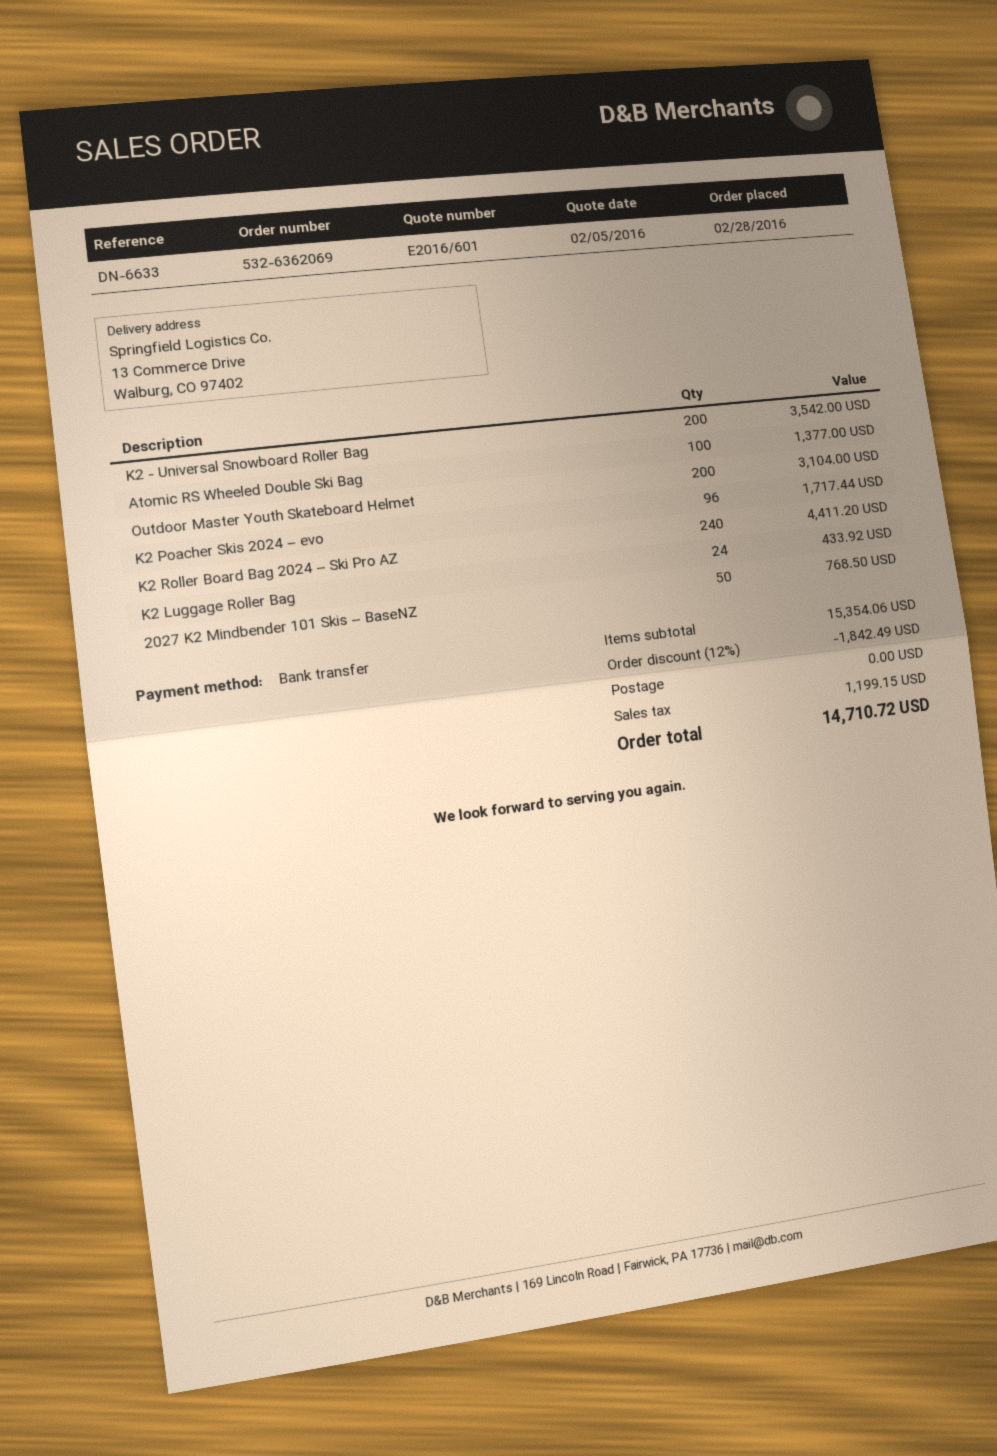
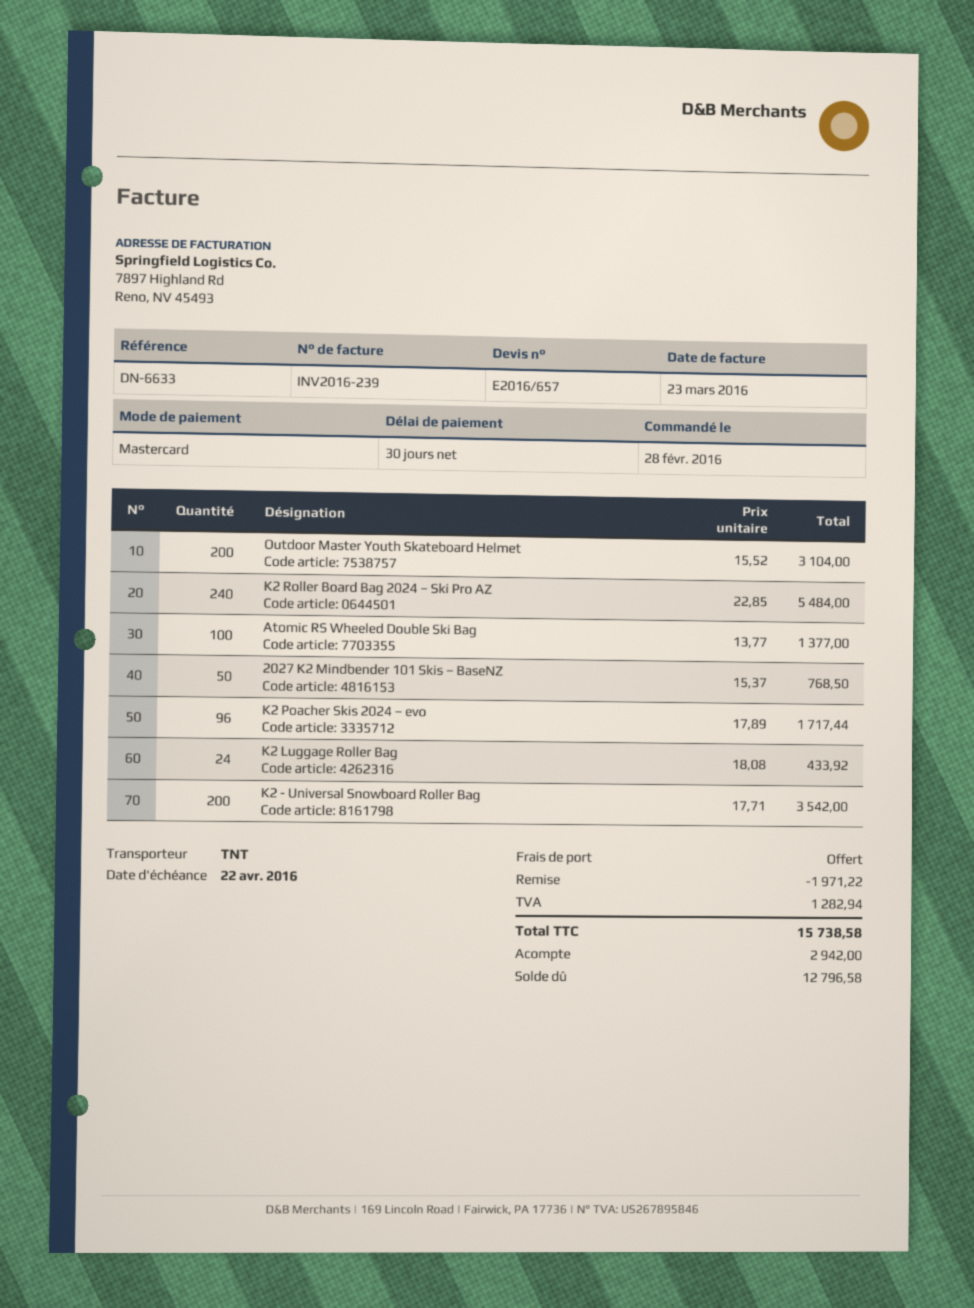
quote number: E2016/601 -> E2016/657
payment method: bank transfer -> Mastercard
K2 Roller Board Bag 2024 – Ski Pro AZ: 240 for 4411.20 -> 240 for 5484.00
discount: 1842.49 -> 1971.22
tax: 1199.15 -> 1282.94
total: 14710.72 -> 15738.58

